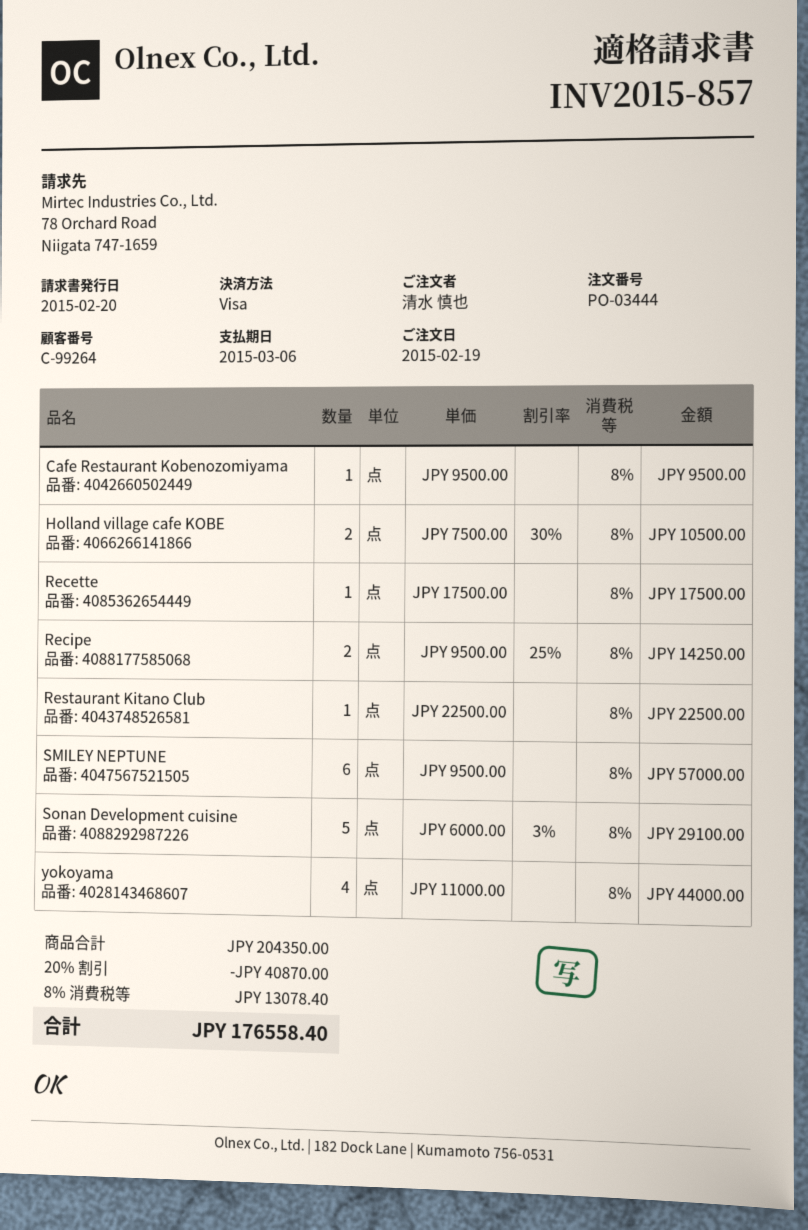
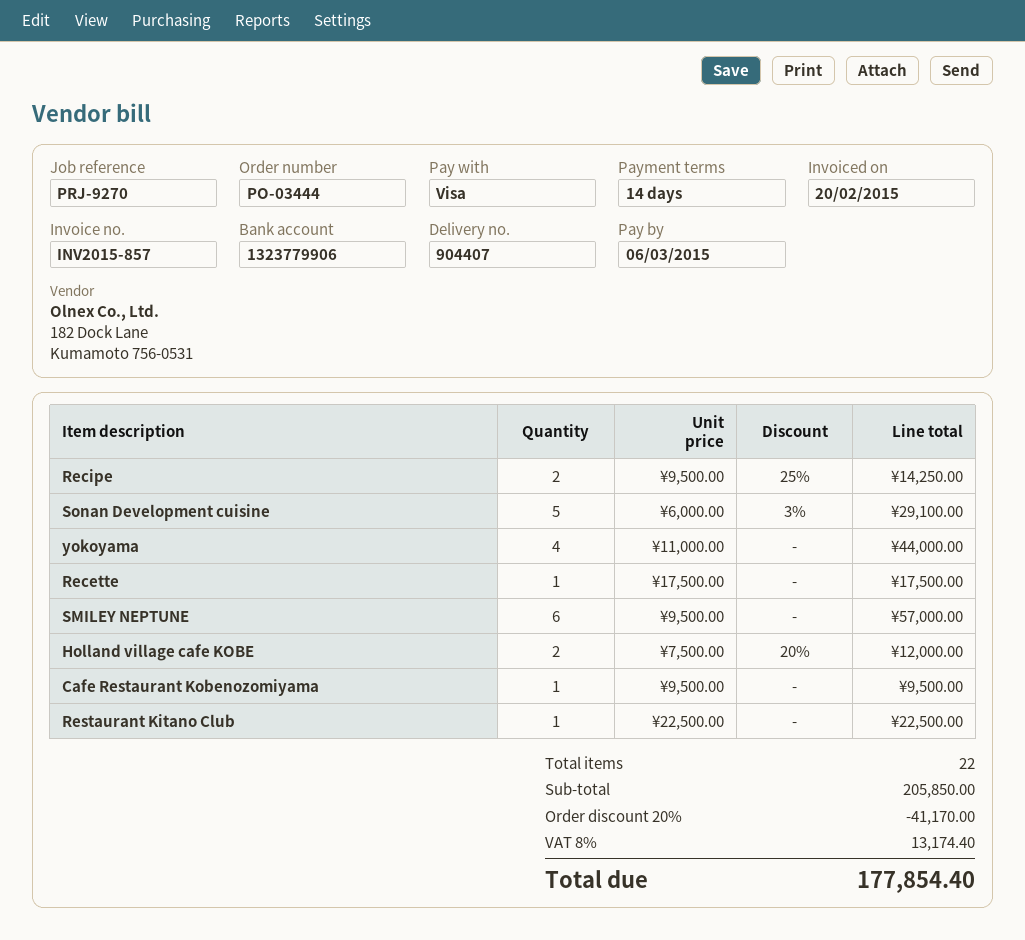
Holland village cafe KOBE: 2 x 7500.00 - 30% = 10500.00 -> 2 x 7500.00 - 20% = 12000.00
subtotal: 204350.00 -> 205850.00
discount: 20% = 40870.00 -> 20% = 41170.00
tax: 8% = 13078.40 -> 8% = 13174.40
total: 176558.40 -> 177854.40

